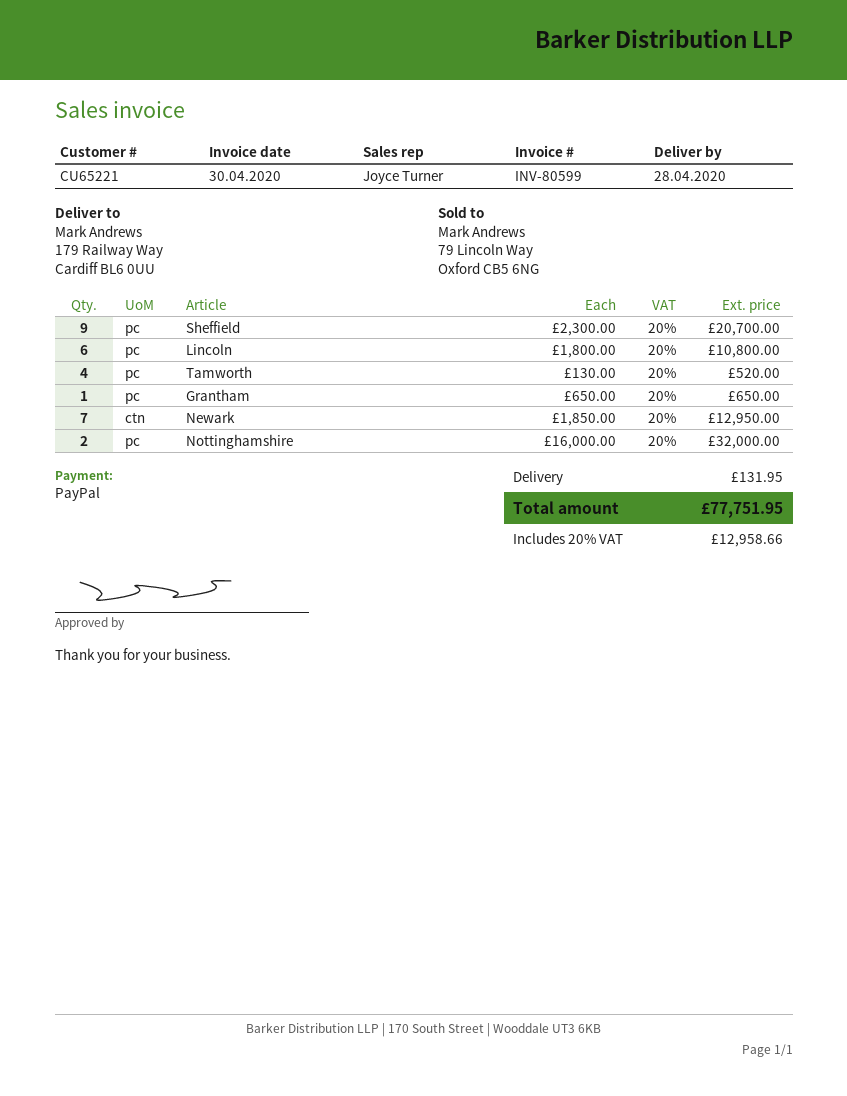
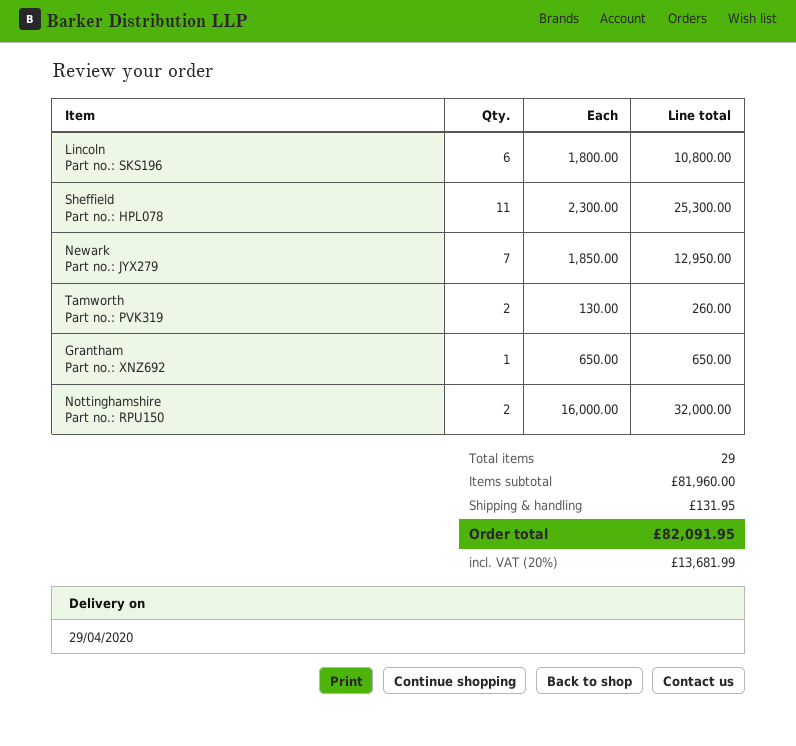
delivery date: 2020-04-28 -> 2020-04-29
Sheffield: 9 x 2300.00 = 20700.00 -> 11 x 2300.00 = 25300.00
Tamworth: 4 x 130.00 = 520.00 -> 2 x 130.00 = 260.00
tax: 20% = 12958.66 -> 20% = 13681.99
total: 77751.95 -> 82091.95

